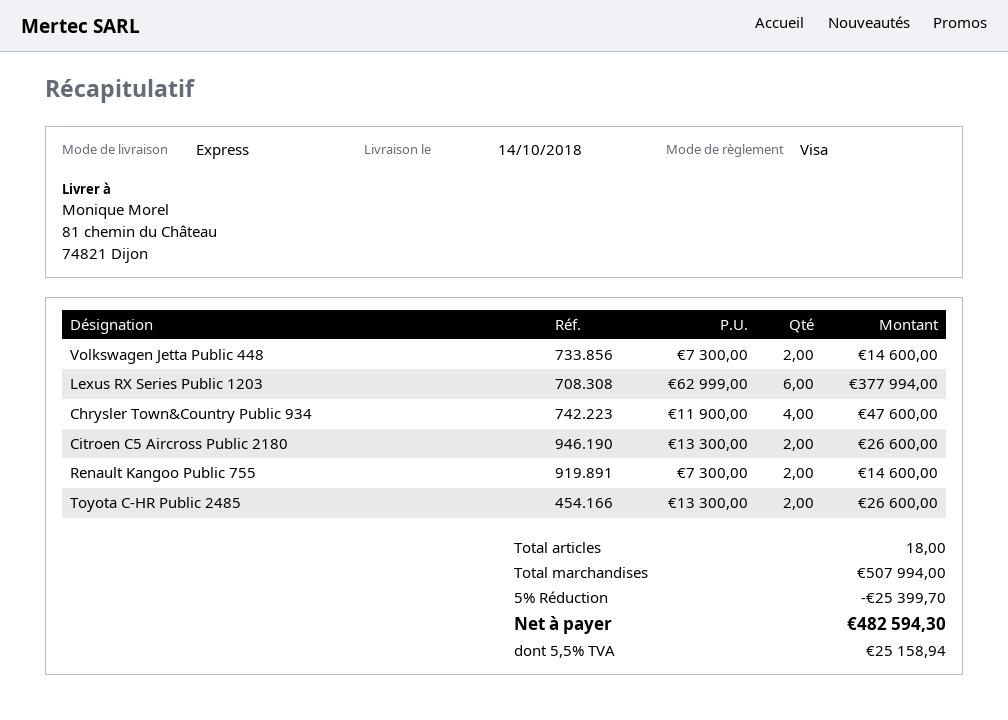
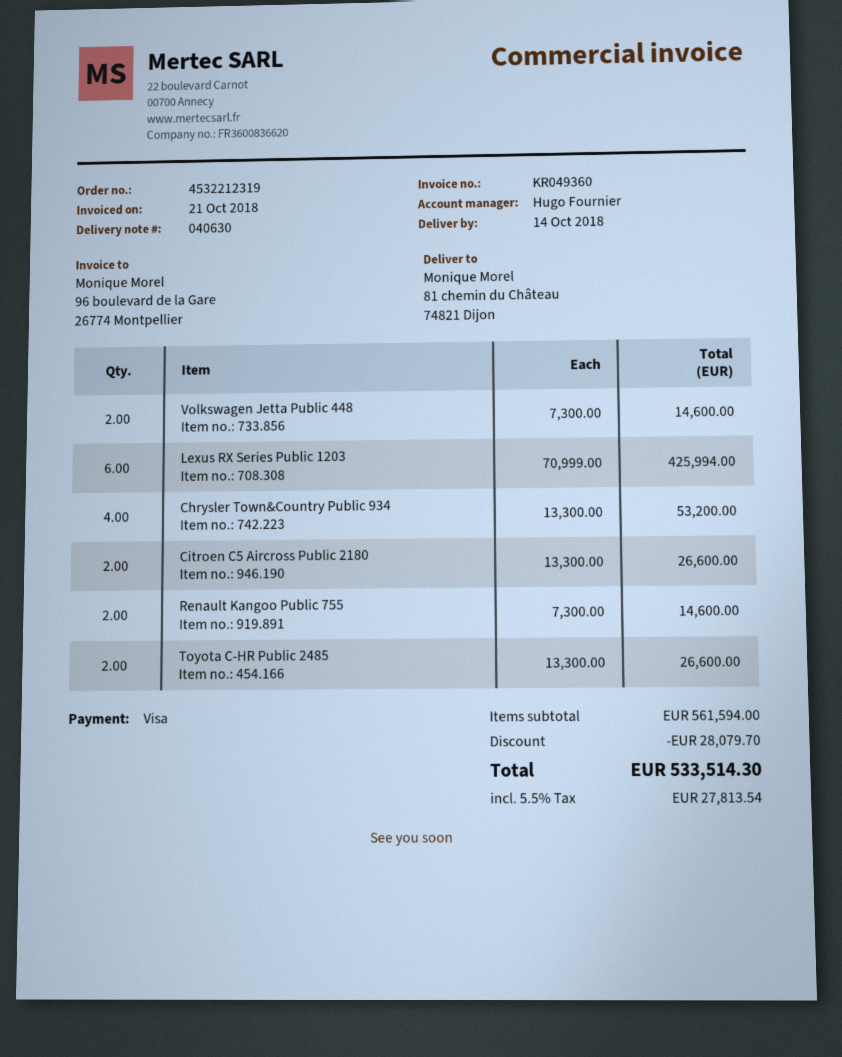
Lexus RX Series Public 1203: 6 x 62999.00 = 377994.00 -> 6 x 70999.00 = 425994.00
Chrysler Town&Country Public 934: 4 x 11900.00 = 47600.00 -> 4 x 13300.00 = 53200.00
subtotal: 507994.00 -> 561594.00
discount: 25399.70 -> 28079.70
tax: 5.5% = 25158.94 -> 5.5% = 27813.54
total: 482594.30 -> 533514.30

